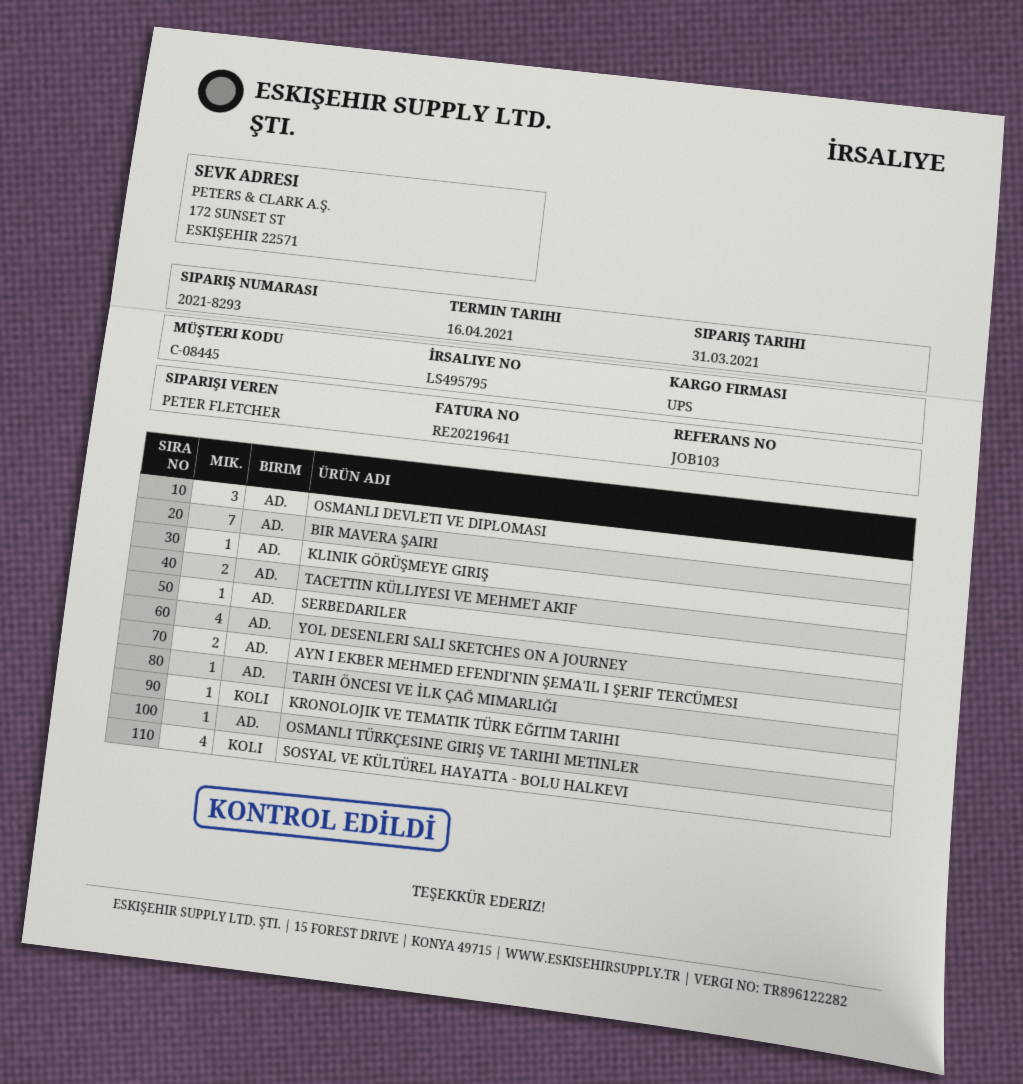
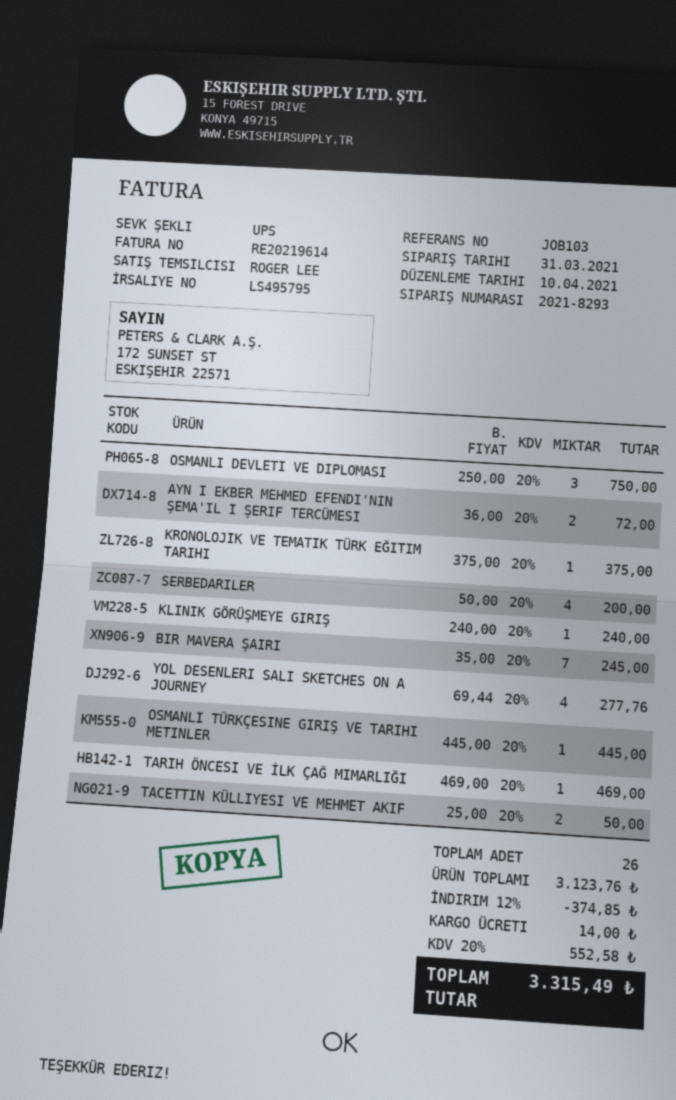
invoice number: RE20219641 -> RE20219614
SERBEDARILER: 1 -> 4
SOSYAL VE KÜLTÜREL HAYATTA - BOLU HALKEVI: 4 -> none

